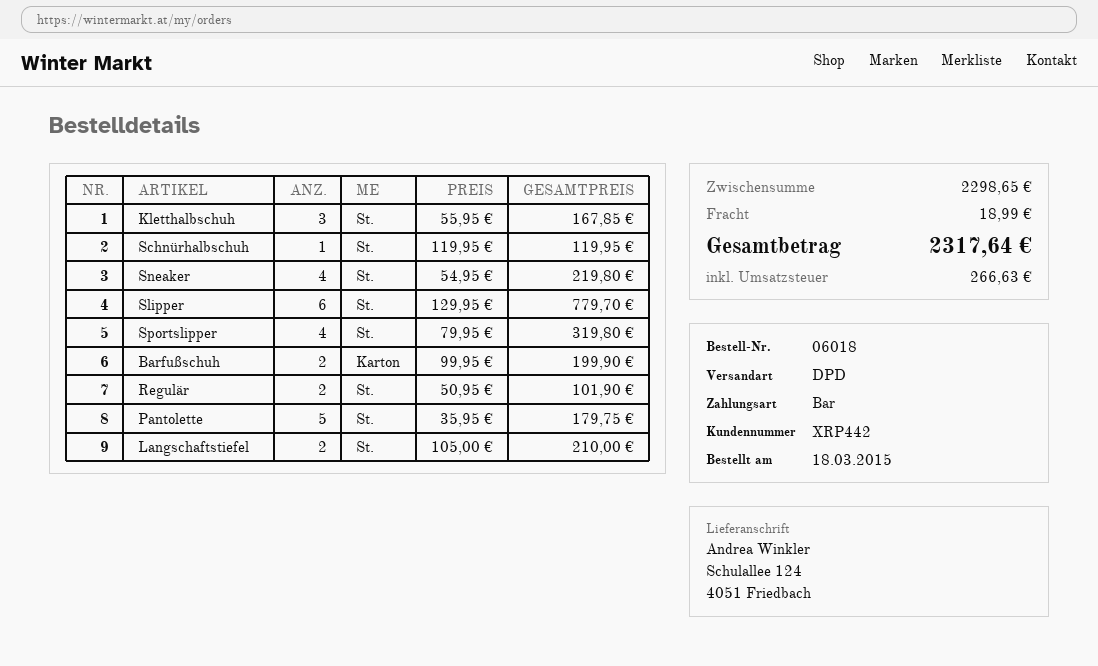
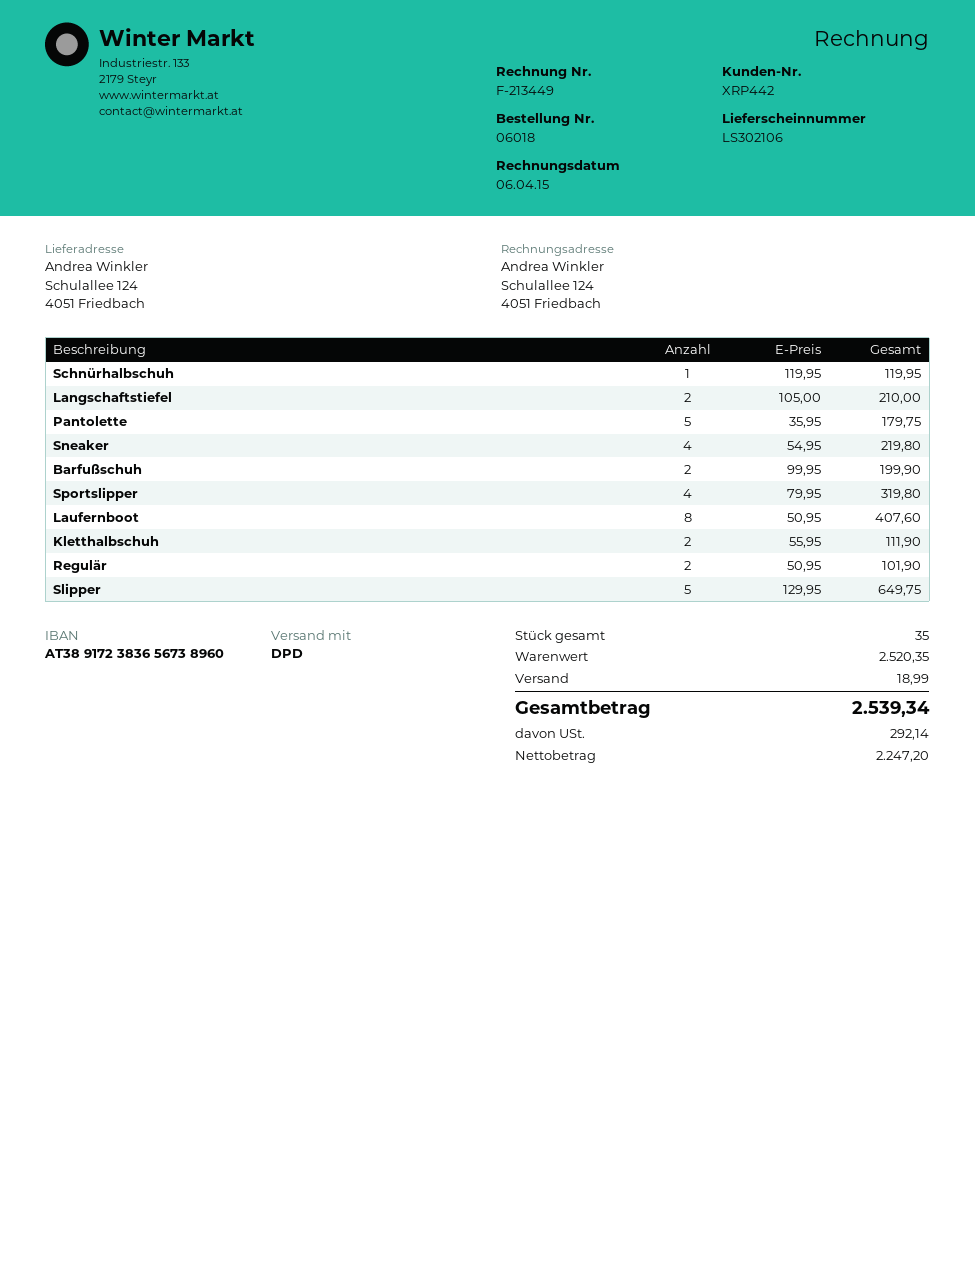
Kletthalbschuh: 3 x 55.95 = 167.85 -> 2 x 55.95 = 111.90
Slipper: 6 x 129.95 = 779.70 -> 5 x 129.95 = 649.75
Laufernboot: none -> 8 x 50.95 = 407.60
subtotal: 2298.65 -> 2520.35
tax: 266.63 -> 292.14
total: 2317.64 -> 2539.34

